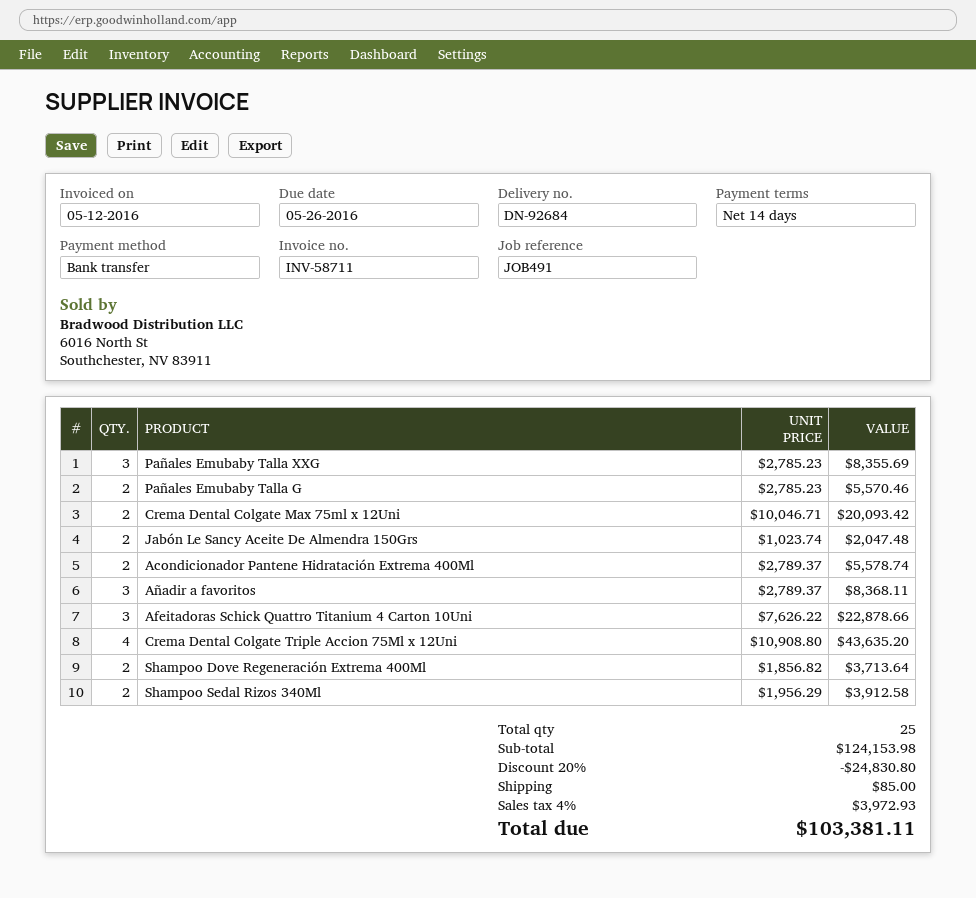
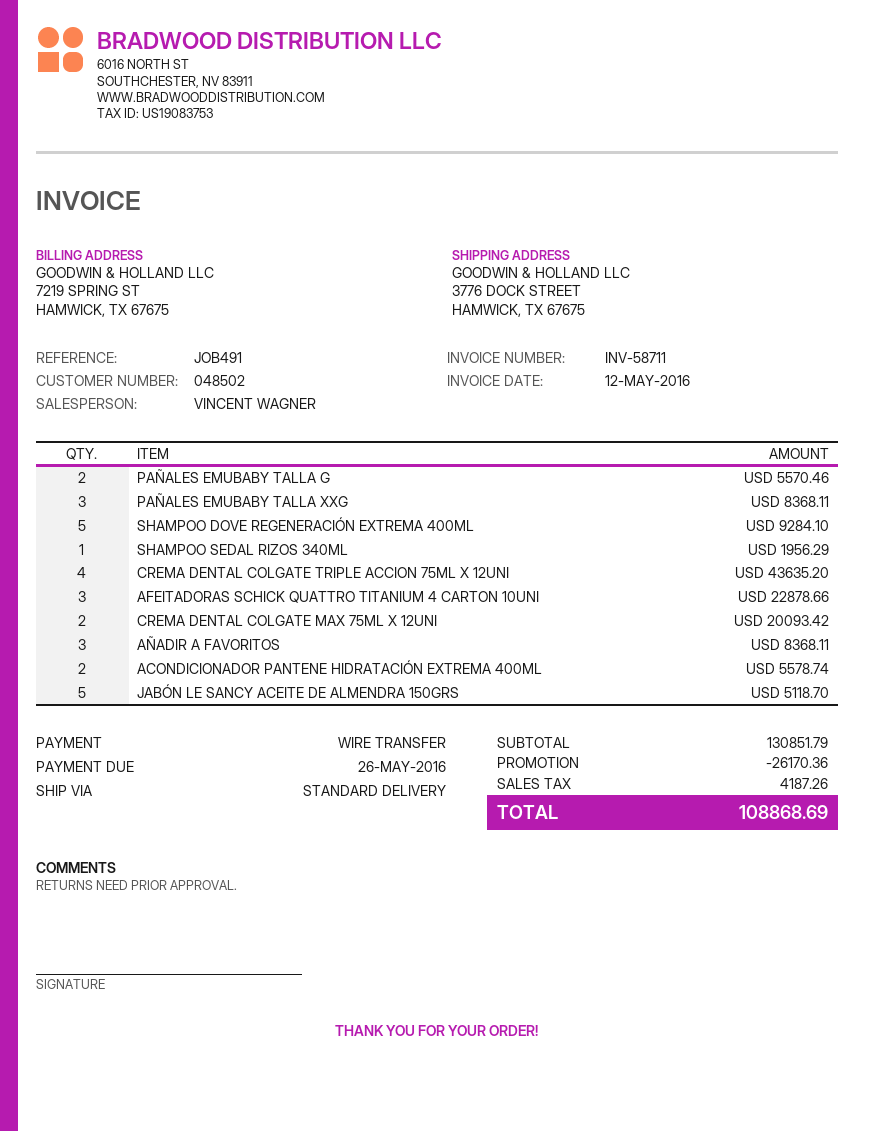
Pañales Emubaby Talla XXG: 3 for 8355.69 -> 3 for 8368.11
Jabón Le Sancy Aceite De Almendra 150Grs: 2 for 2047.48 -> 5 for 5118.70
Shampoo Dove Regeneración Extrema 400Ml: 2 for 3713.64 -> 5 for 9284.10
Shampoo Sedal Rizos 340Ml: 2 for 3912.58 -> 1 for 1956.29
subtotal: 124153.98 -> 130851.79
discount: 24830.80 -> 26170.36
shipping: 85.00 -> none
tax: 3972.93 -> 4187.26
total: 103381.11 -> 108868.69

